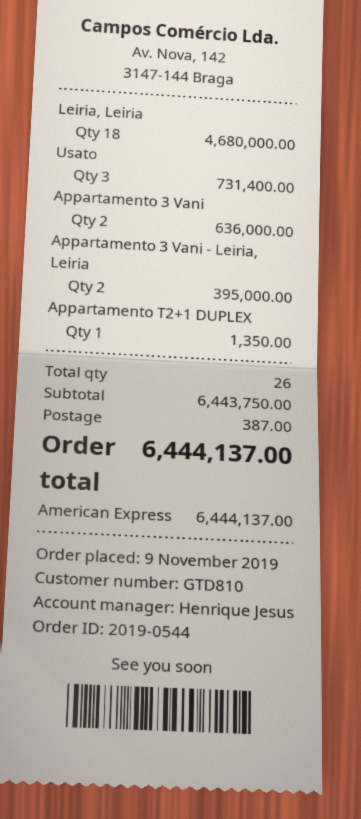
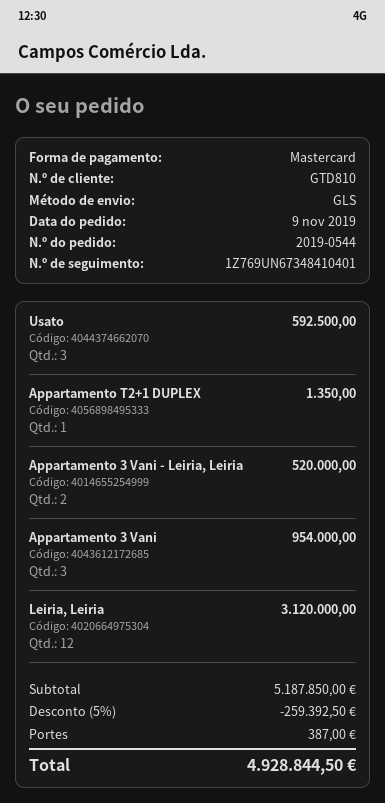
payment method: American Express -> Mastercard
Leiria, Leiria: 18 for 4680000.00 -> 12 for 3120000.00
Usato: 3 for 731400.00 -> 3 for 592500.00
Appartamento 3 Vani: 2 for 636000.00 -> 3 for 954000.00
Appartamento 3 Vani - Leiria, Leiria: 2 for 395000.00 -> 2 for 520000.00
subtotal: 6443750.00 -> 5187850.00
discount: none -> 5% = 259392.50
total: 6444137.00 -> 4928844.50

